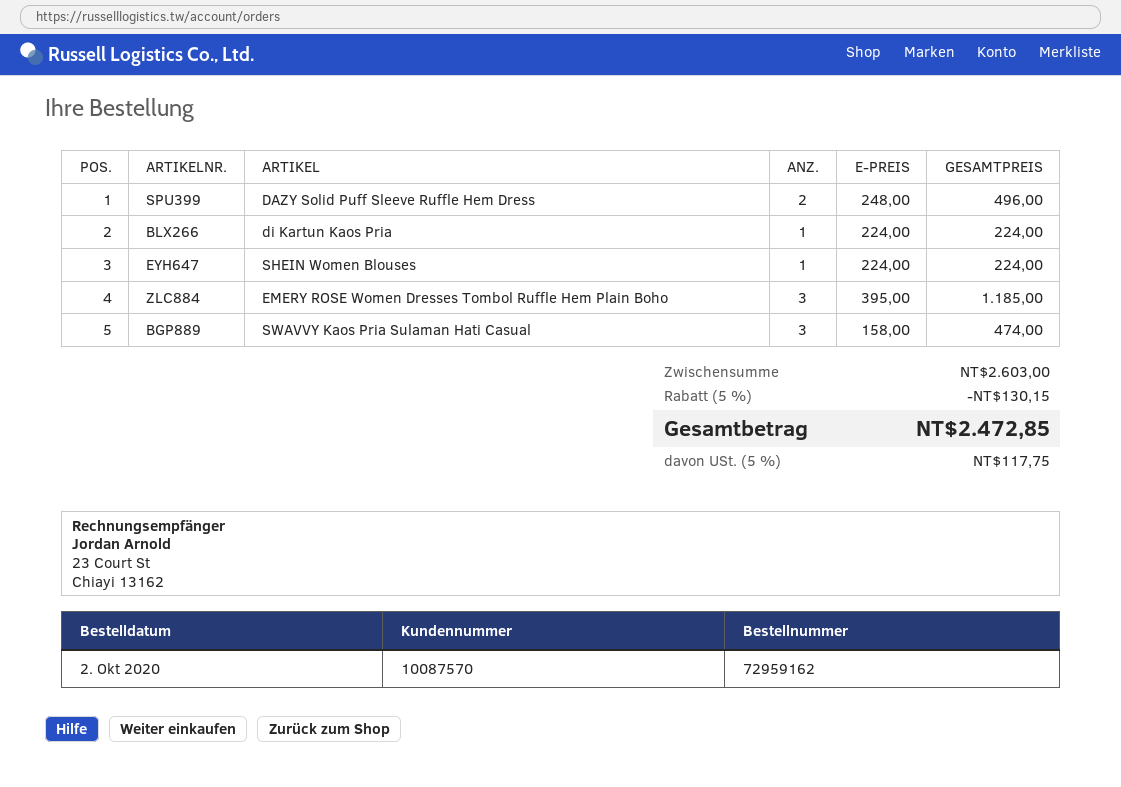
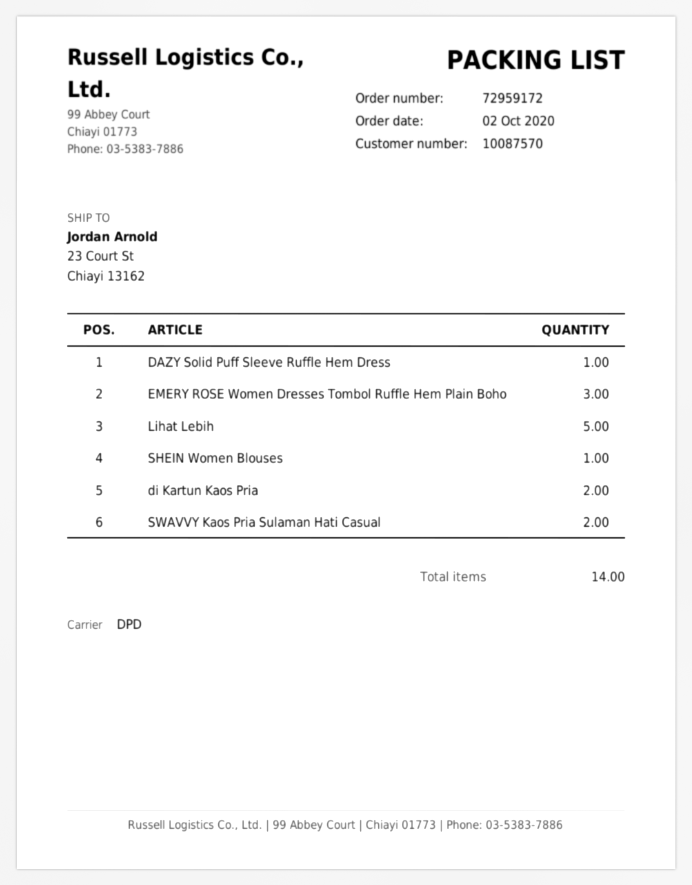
order number: 72959162 -> 72959172
DAZY Solid Puff Sleeve Ruffle Hem Dress: 2 -> 1
di Kartun Kaos Pria: 1 -> 2
SWAVVY Kaos Pria Sulaman Hati Casual: 3 -> 2
Lihat Lebih: none -> 5

